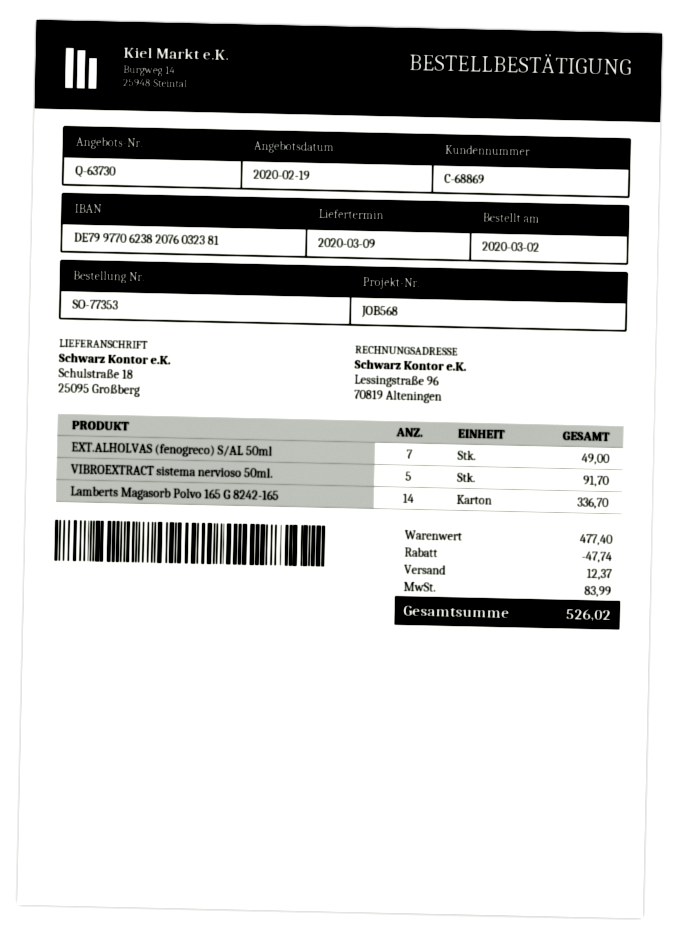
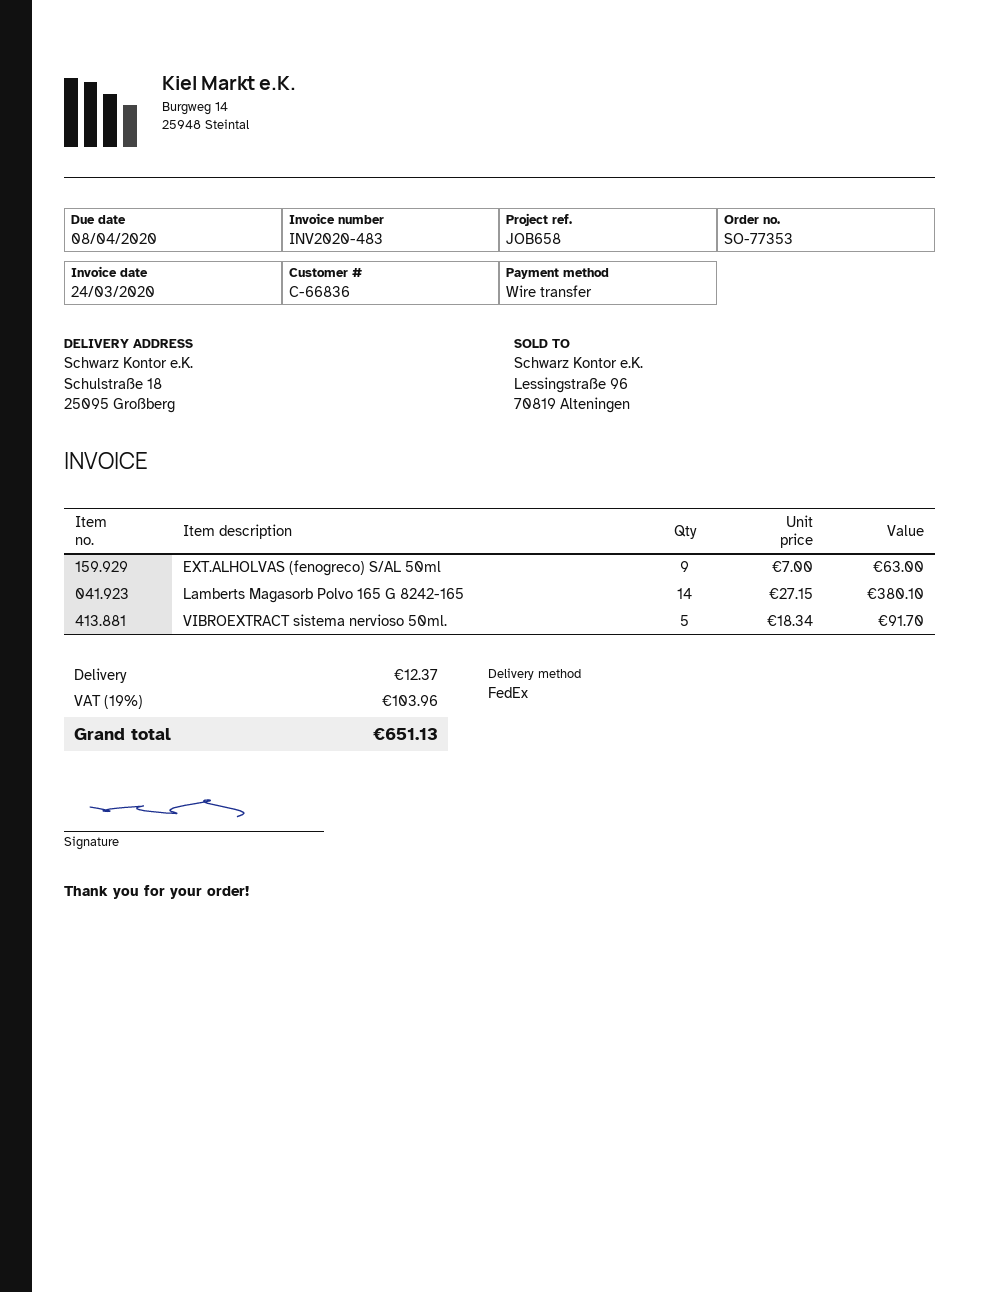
customer number: C-68869 -> C-66836
reference: JOB568 -> JOB658
EXT.ALHOLVAS (fenogreco) S/AL 50ml: 7 for 49.00 -> 9 for 63.00
Lamberts Magasorb Polvo 165 G 8242-165: 14 for 336.70 -> 14 for 380.10
discount: 47.74 -> none
tax: 83.99 -> 103.96
total: 526.02 -> 651.13

